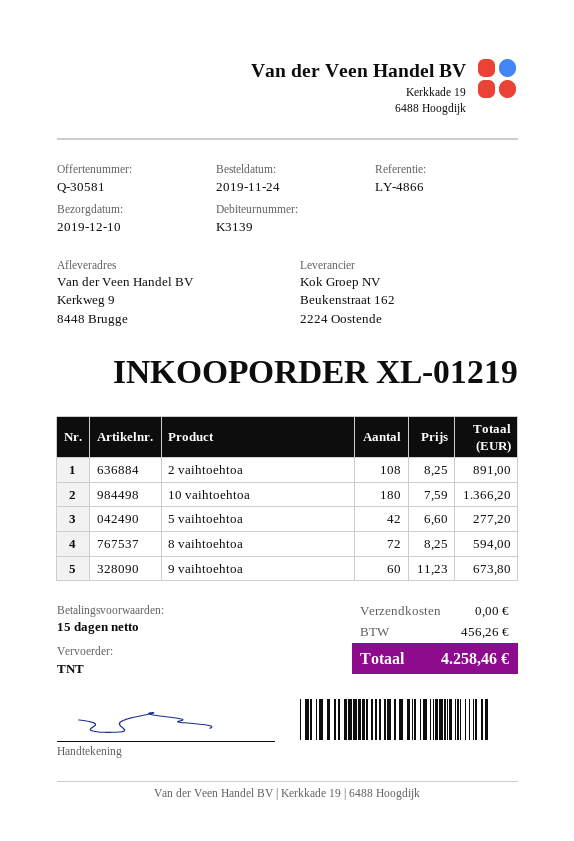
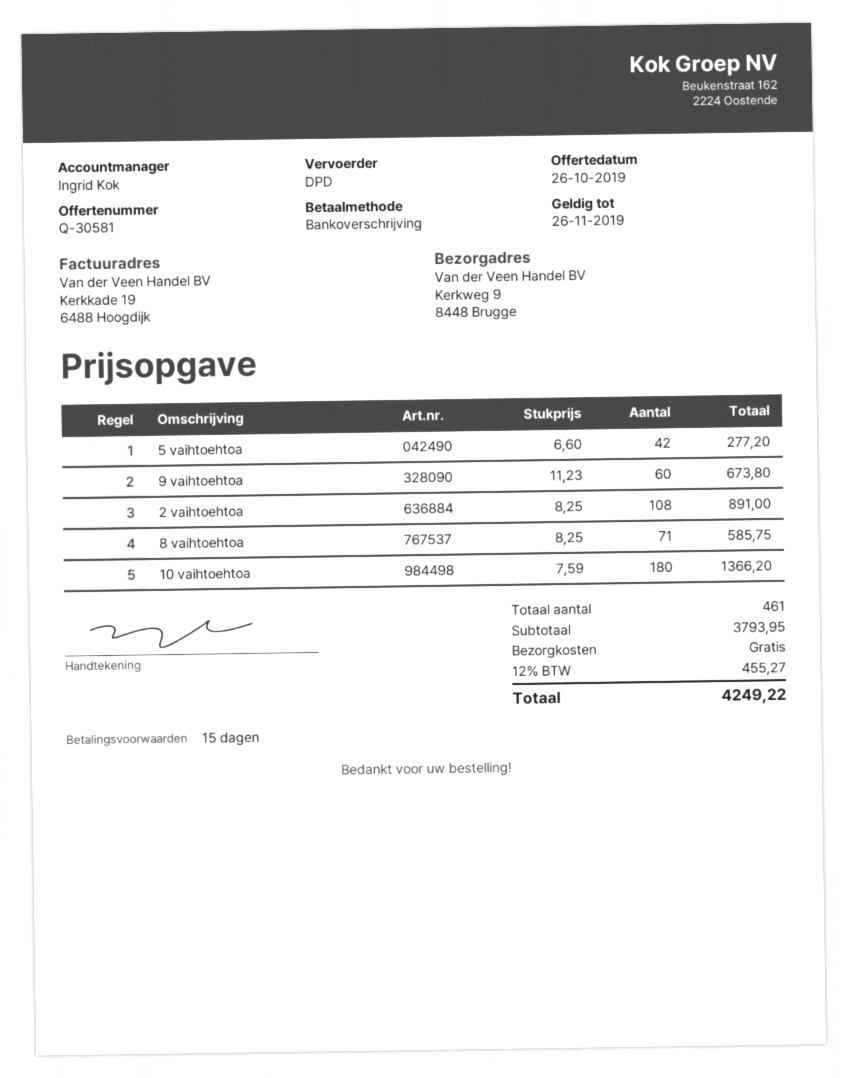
shipping method: TNT -> DPD
8 vaihtoehtoa: 72 x 8.25 = 594.00 -> 71 x 8.25 = 585.75
tax: 456.26 -> 455.27
total: 4258.46 -> 4249.22

